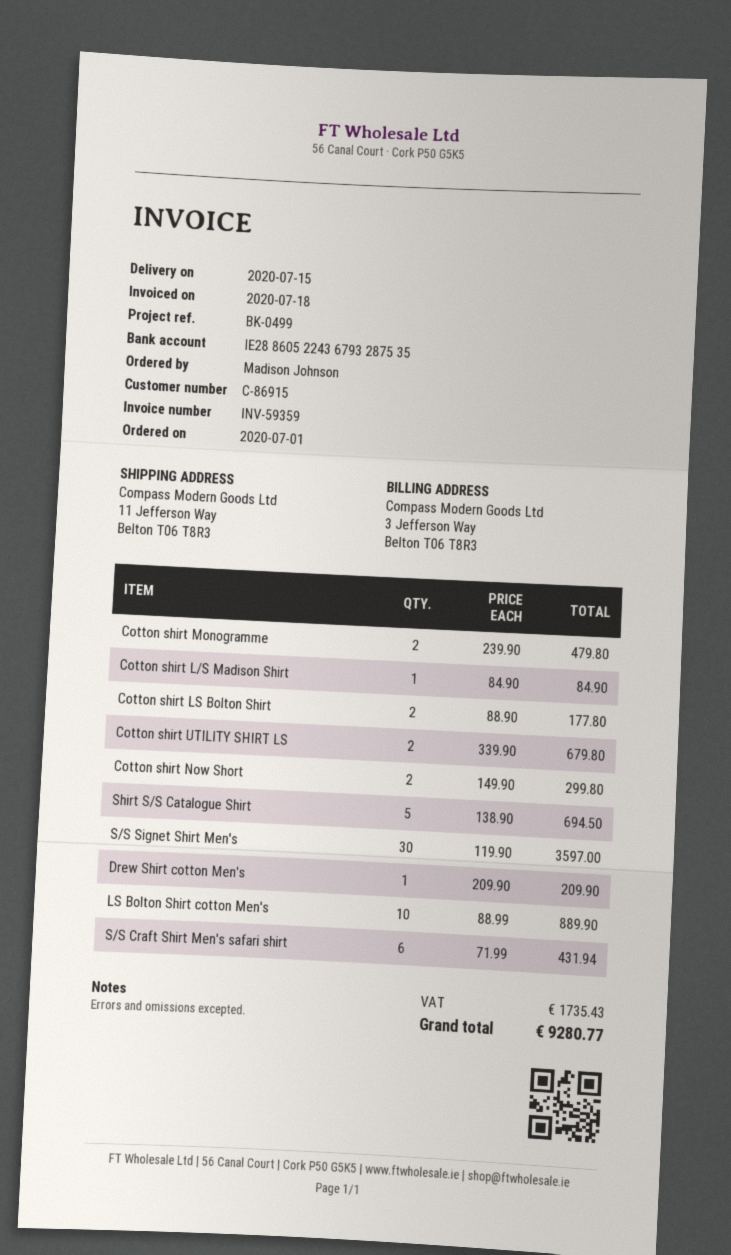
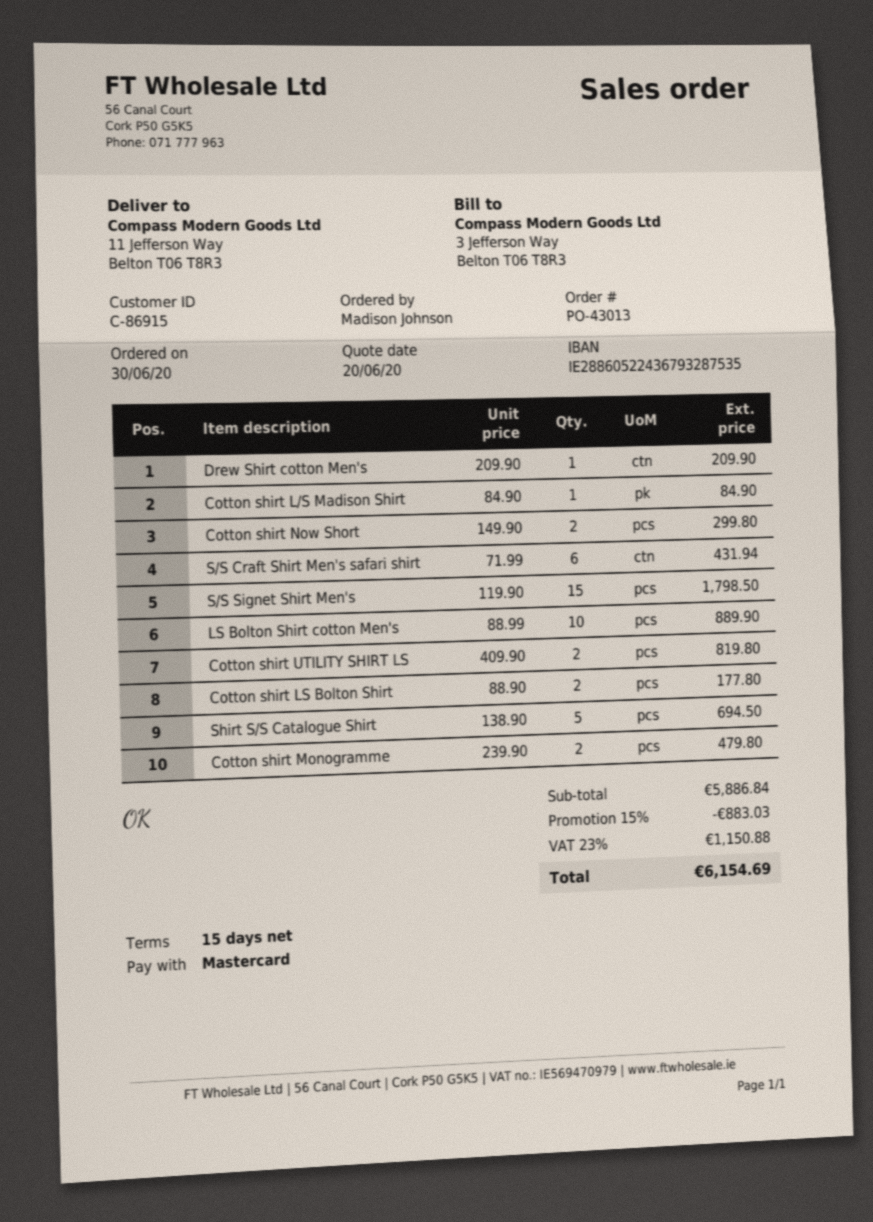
order date: 2020-07-01 -> 2020-06-30
Cotton shirt UTILITY SHIRT LS: 2 x 339.90 = 679.80 -> 2 x 409.90 = 819.80
S/S Signet Shirt Men's: 30 x 119.90 = 3597.00 -> 15 x 119.90 = 1798.50
discount: none -> 15% = 883.03
tax: 1735.43 -> 1150.88
total: 9280.77 -> 6154.69

